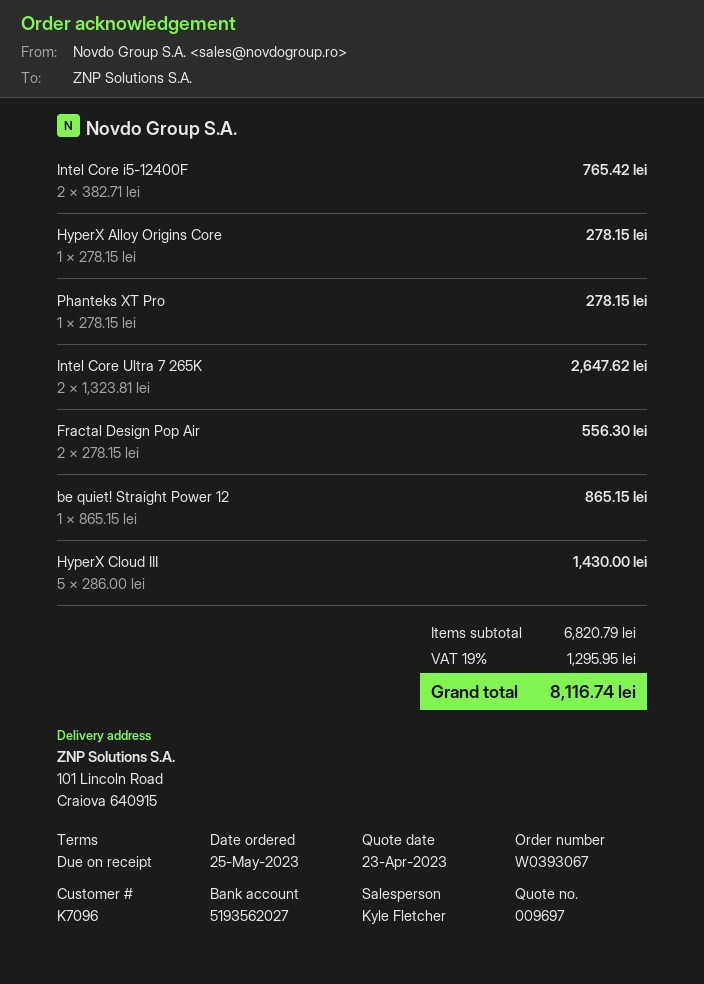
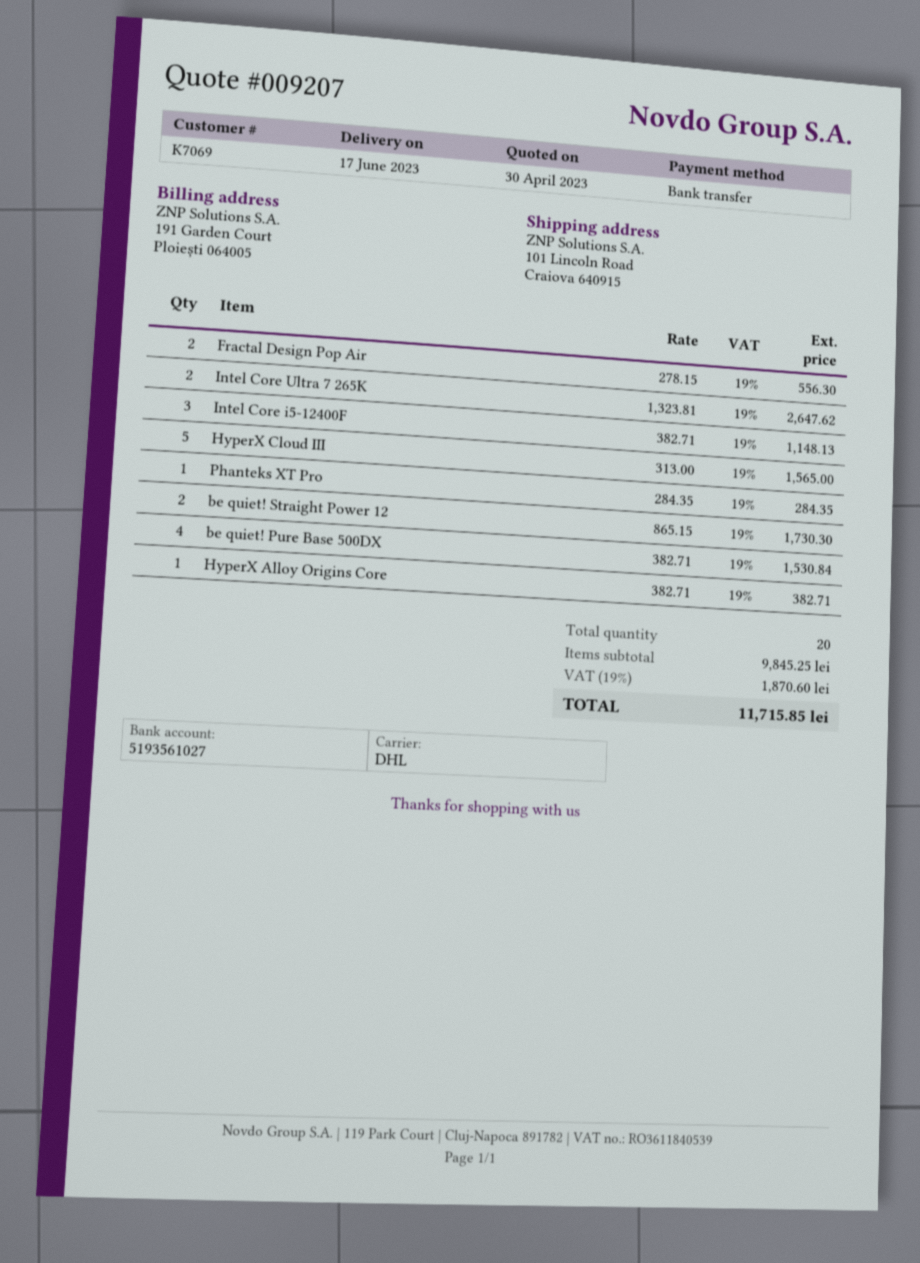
quote number: 009697 -> 009207
quote date: 2023-04-23 -> 2023-04-30
customer number: K7096 -> K7069
bank account: 5193562027 -> 5193561027
Intel Core i5-12400F: 2 x 382.71 = 765.42 -> 3 x 382.71 = 1148.13
HyperX Alloy Origins Core: 1 x 278.15 = 278.15 -> 1 x 382.71 = 382.71
Phanteks XT Pro: 1 x 278.15 = 278.15 -> 1 x 284.35 = 284.35
be quiet! Straight Power 12: 1 x 865.15 = 865.15 -> 2 x 865.15 = 1730.30
HyperX Cloud III: 5 x 286.00 = 1430.00 -> 5 x 313.00 = 1565.00
be quiet! Pure Base 500DX: none -> 4 x 382.71 = 1530.84
subtotal: 6820.79 -> 9845.25
tax: 19% = 1295.95 -> 19% = 1870.60
total: 8116.74 -> 11715.85

